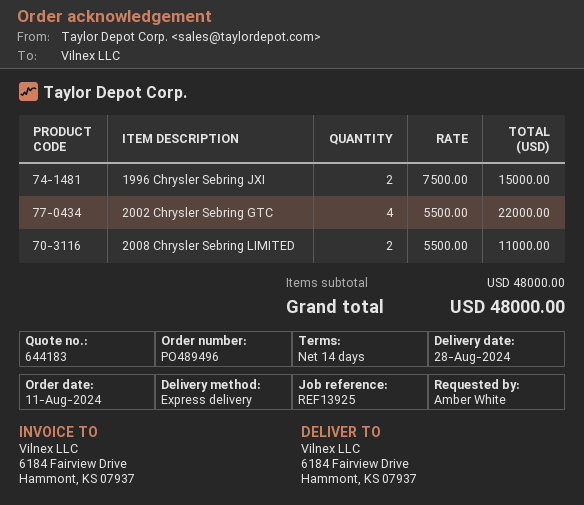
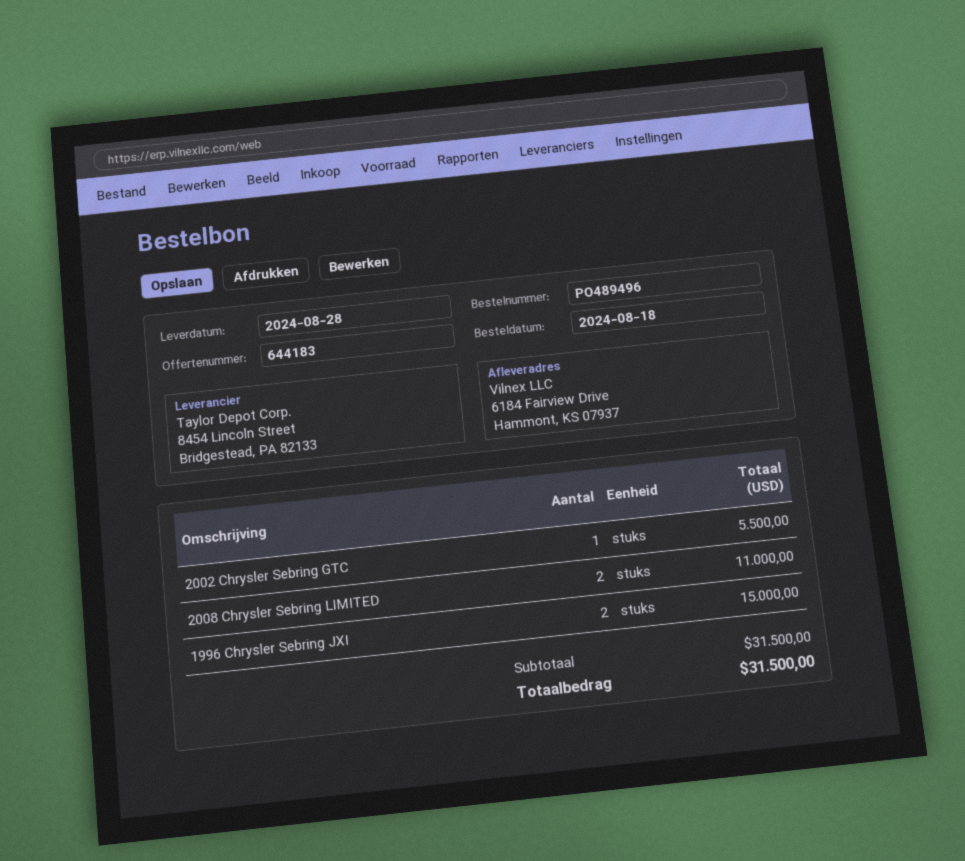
order date: 2024-08-11 -> 2024-08-18
2002 Chrysler Sebring GTC: 4 for 22000.00 -> 1 for 5500.00
subtotal: 48000.00 -> 31500.00
total: 48000.00 -> 31500.00

